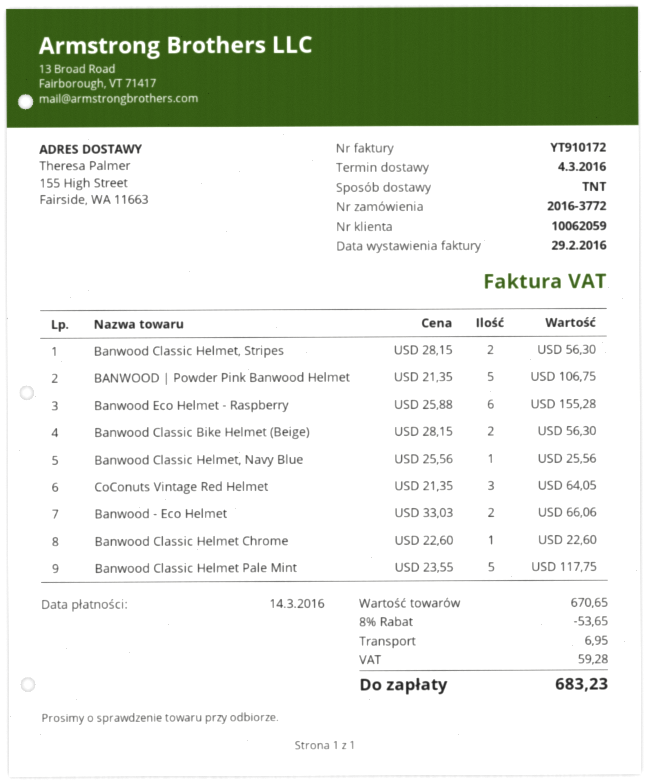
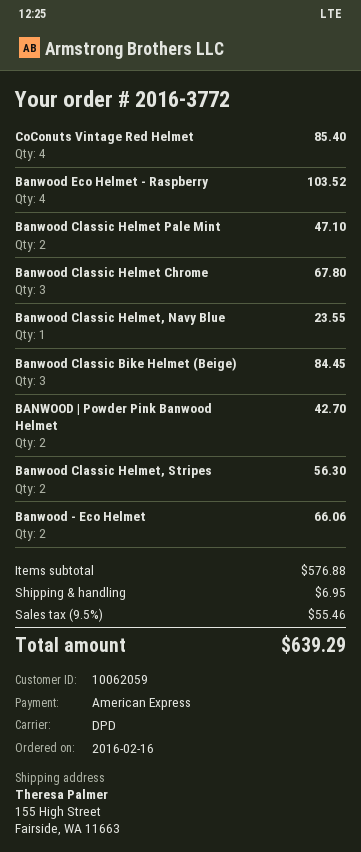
shipping method: TNT -> DPD
BANWOOD | Powder Pink Banwood Helmet: 5 for 106.75 -> 2 for 42.70
Banwood Eco Helmet - Raspberry: 6 for 155.28 -> 4 for 103.52
Banwood Classic Bike Helmet (Beige): 2 for 56.30 -> 3 for 84.45
Banwood Classic Helmet, Navy Blue: 1 for 25.56 -> 1 for 23.55
CoConuts Vintage Red Helmet: 3 for 64.05 -> 4 for 85.40
Banwood Classic Helmet Chrome: 1 for 22.60 -> 3 for 67.80
Banwood Classic Helmet Pale Mint: 5 for 117.75 -> 2 for 47.10
subtotal: 670.65 -> 576.88
discount: 8% = 53.65 -> none
tax: 59.28 -> 55.46
total: 683.23 -> 639.29

